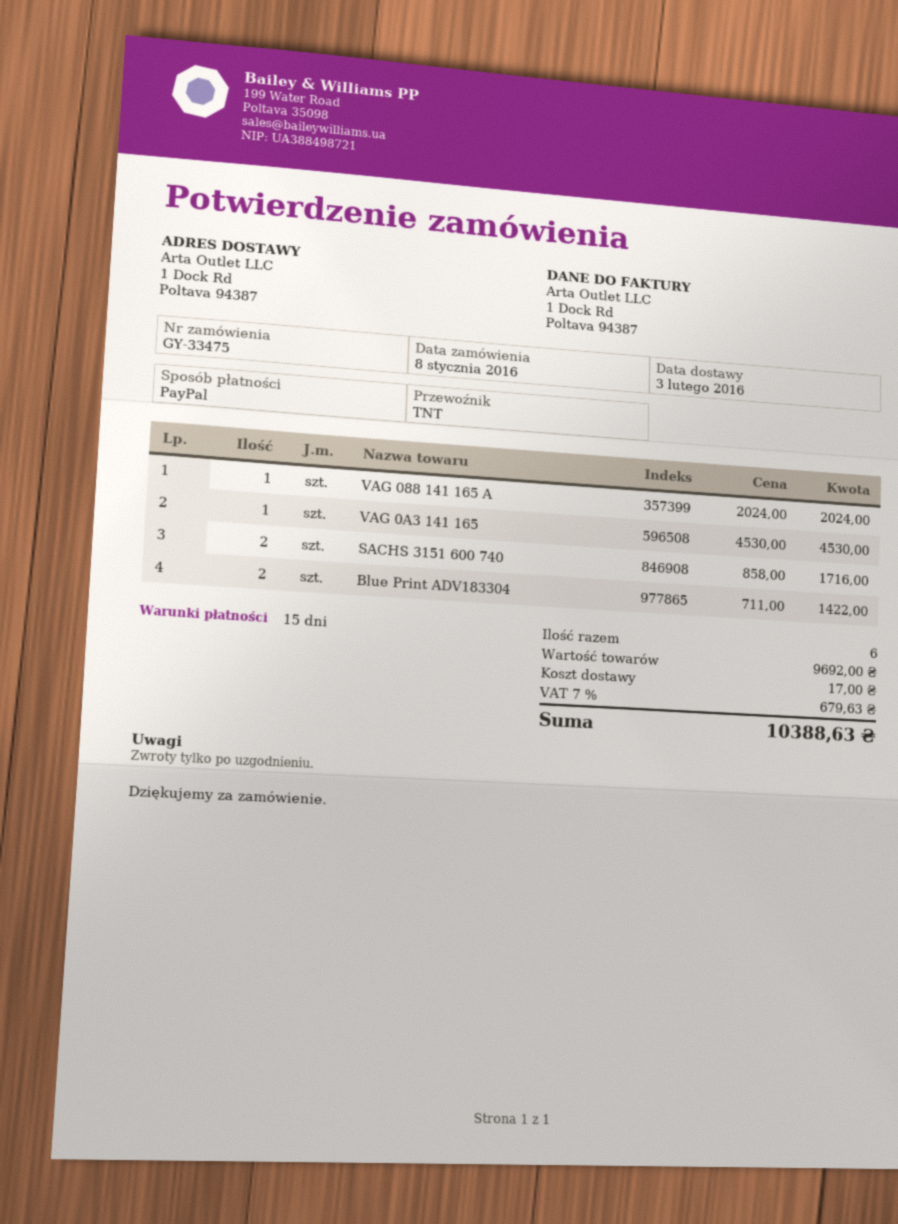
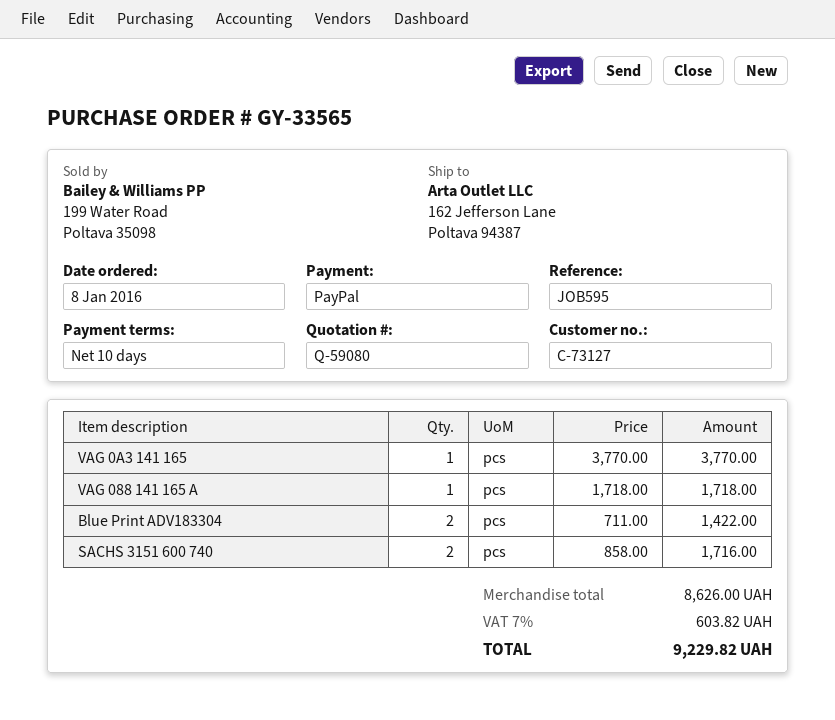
order number: GY-33475 -> GY-33565
payment terms: 15 days -> 10 days
ship to: 1 Dock Rd, Poltava 94387 -> 162 Jefferson Lane, Poltava 94387
VAG 088 141 165 A: 1 x 2024.00 = 2024.00 -> 1 x 1718.00 = 1718.00
VAG 0A3 141 165: 1 x 4530.00 = 4530.00 -> 1 x 3770.00 = 3770.00
subtotal: 9692.00 -> 8626.00
shipping: 17.00 -> none
tax: 7% = 679.63 -> 7% = 603.82
total: 10388.63 -> 9229.82

